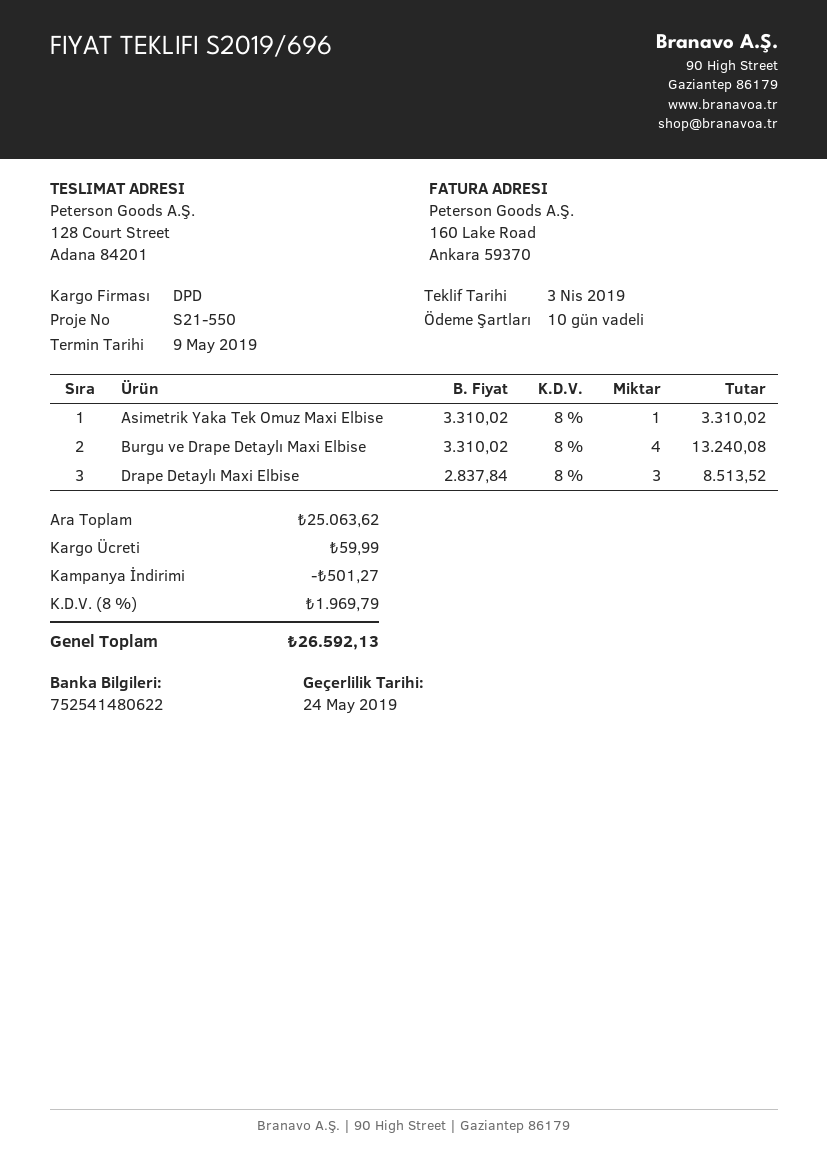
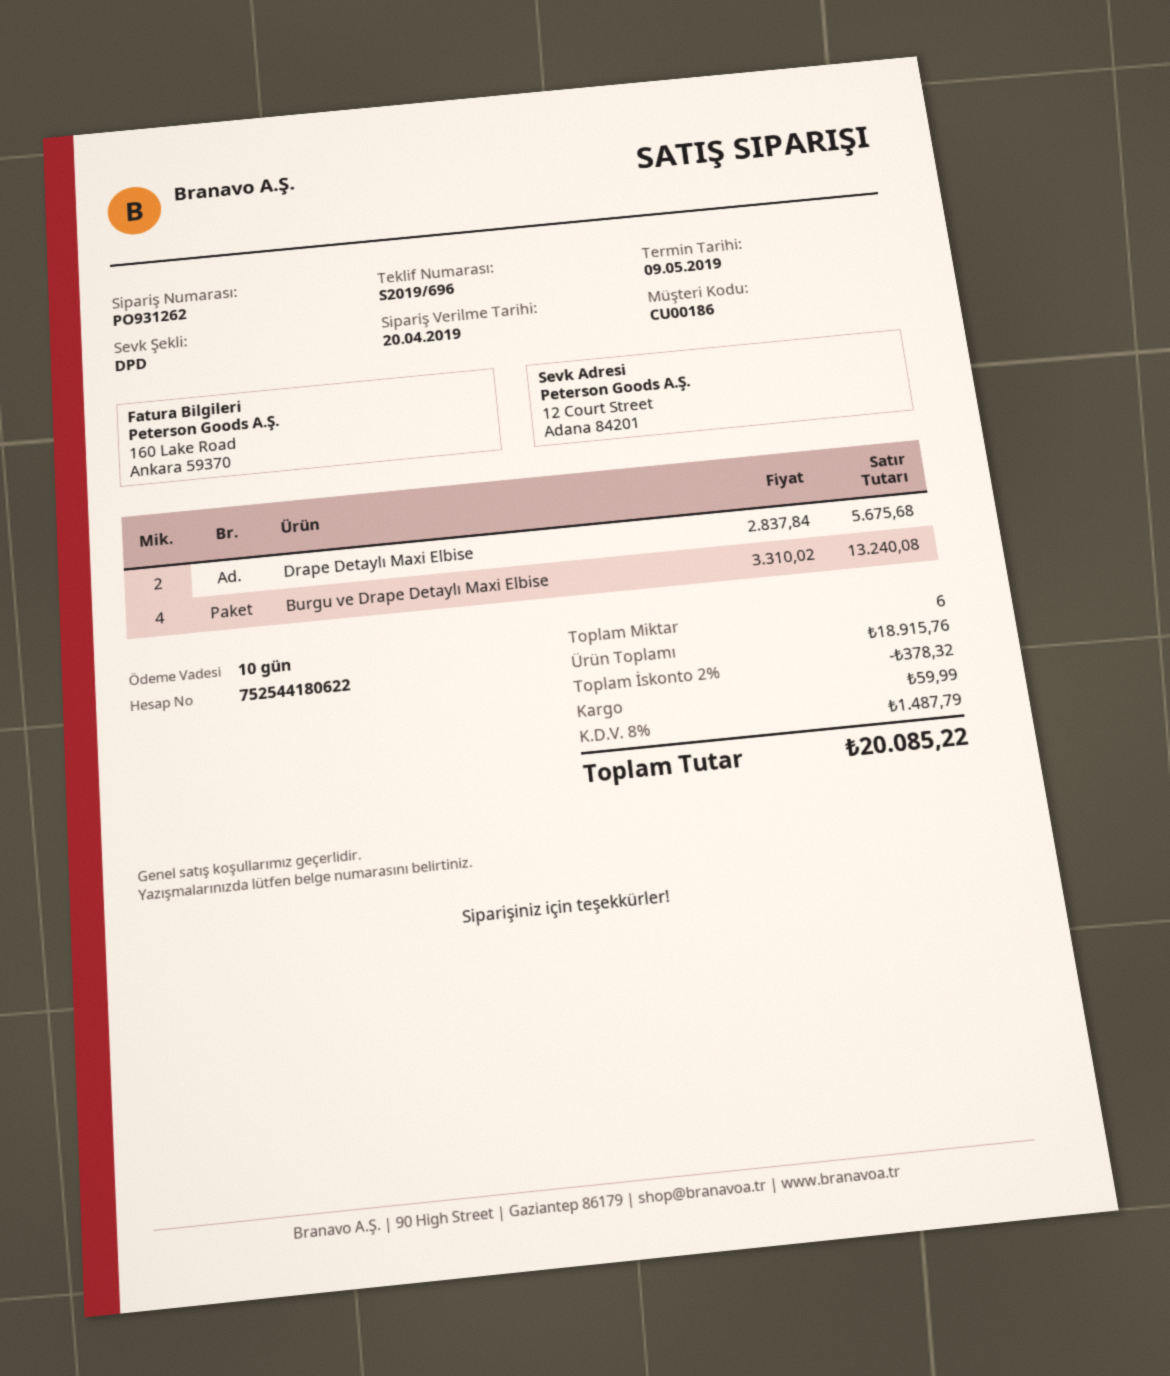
bank account: 752541480622 -> 752544180622
ship to: 128 Court Street, Adana 84201 -> 12 Court Street, Adana 84201
Asimetrik Yaka Tek Omuz Maxi Elbise: 1 x 3310.02 = 3310.02 -> none
Drape Detaylı Maxi Elbise: 3 x 2837.84 = 8513.52 -> 2 x 2837.84 = 5675.68
subtotal: 25063.62 -> 18915.76
discount: 501.27 -> 378.32
tax: 8% = 1969.79 -> 8% = 1487.79
total: 26592.13 -> 20085.22

